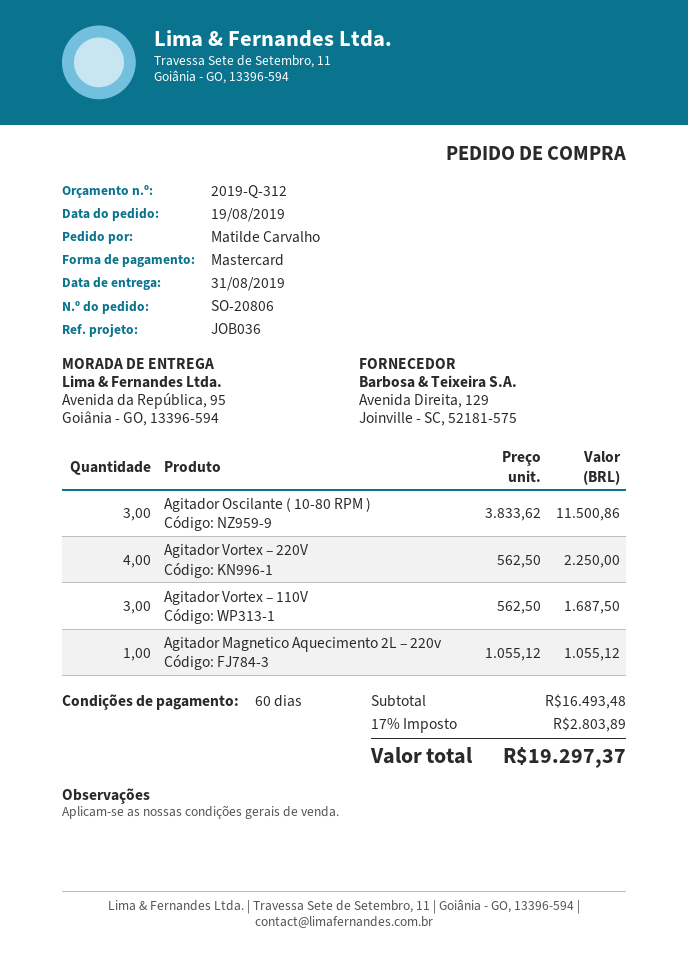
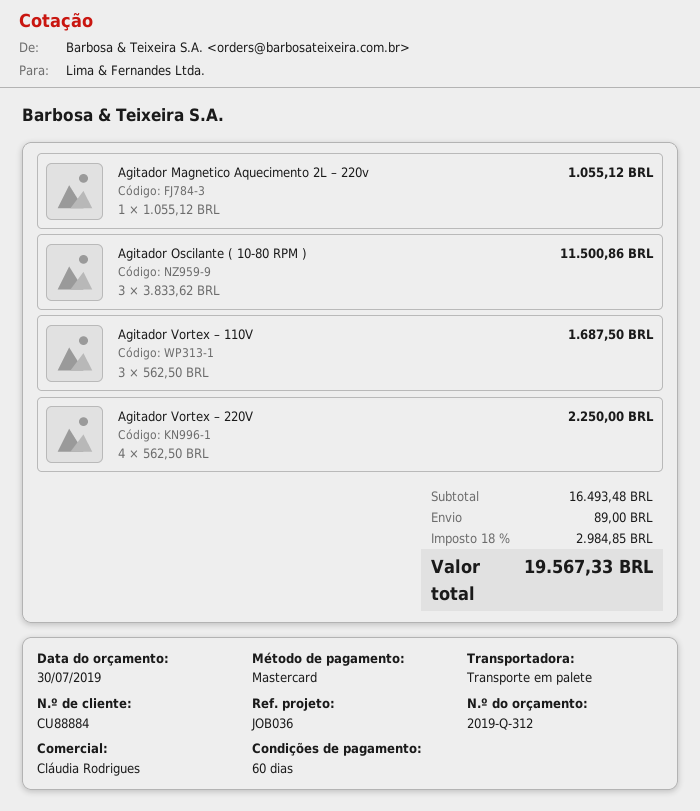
shipping: none -> 89.00
tax: 17% = 2803.89 -> 18% = 2984.85
total: 19297.37 -> 19567.33

